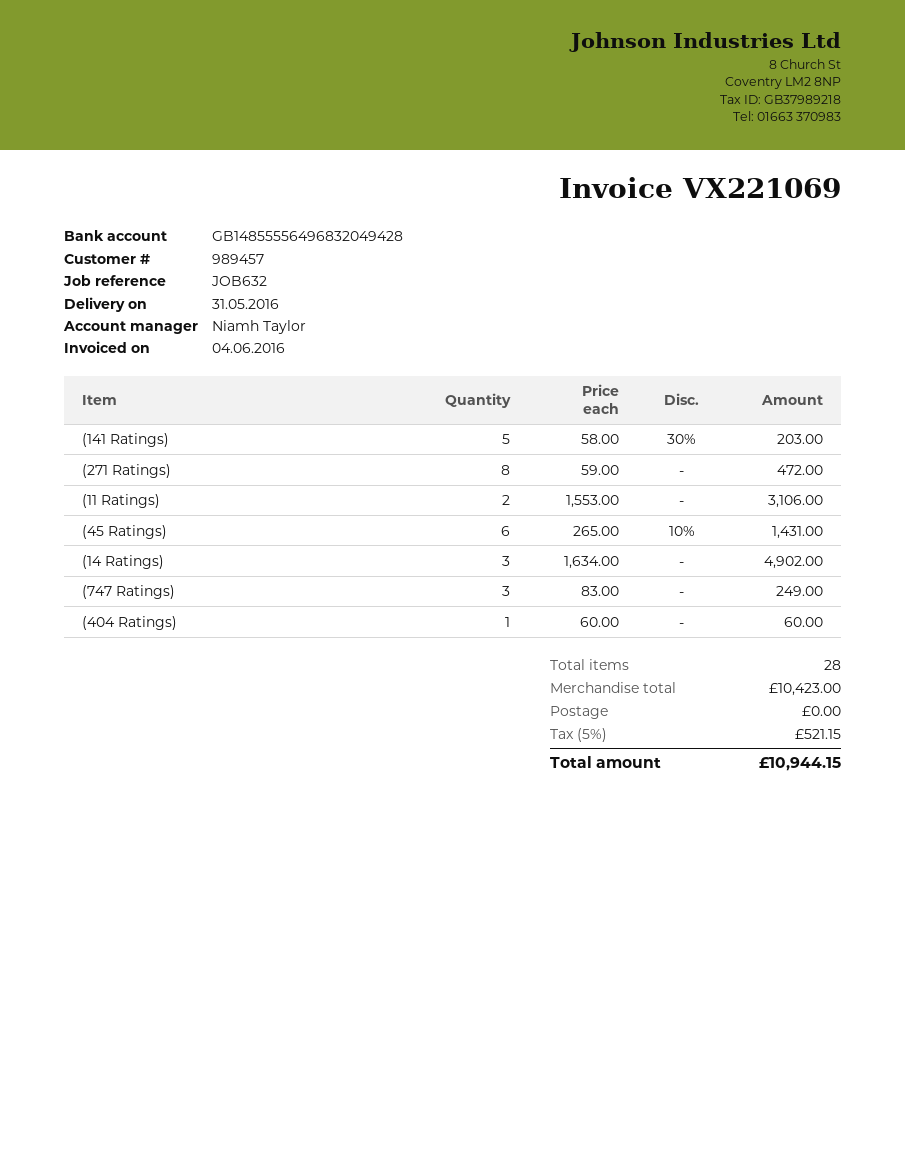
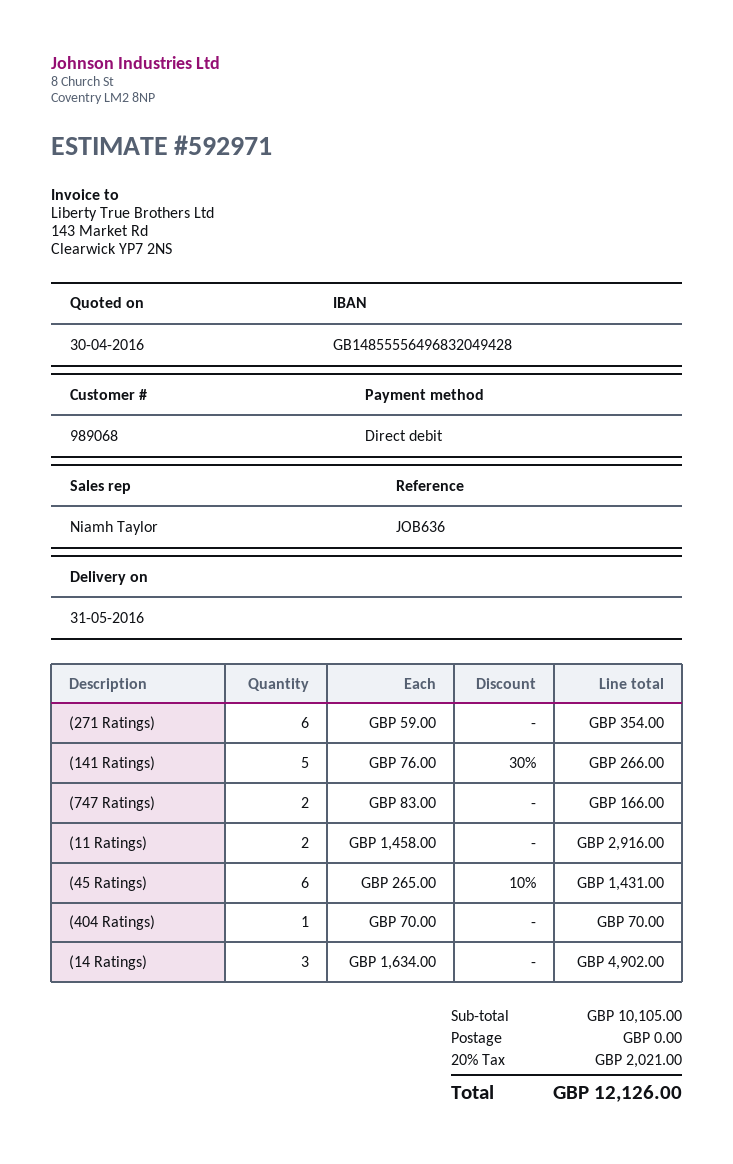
customer number: 989457 -> 989068
reference: JOB632 -> JOB636
(141 Ratings): 5 x 58.00 - 30% = 203.00 -> 5 x 76.00 - 30% = 266.00
(271 Ratings): 8 x 59.00 = 472.00 -> 6 x 59.00 = 354.00
(11 Ratings): 2 x 1553.00 = 3106.00 -> 2 x 1458.00 = 2916.00
(747 Ratings): 3 x 83.00 = 249.00 -> 2 x 83.00 = 166.00
(404 Ratings): 1 x 60.00 = 60.00 -> 1 x 70.00 = 70.00
subtotal: 10423.00 -> 10105.00
tax: 5% = 521.15 -> 20% = 2021.00
total: 10944.15 -> 12126.00

